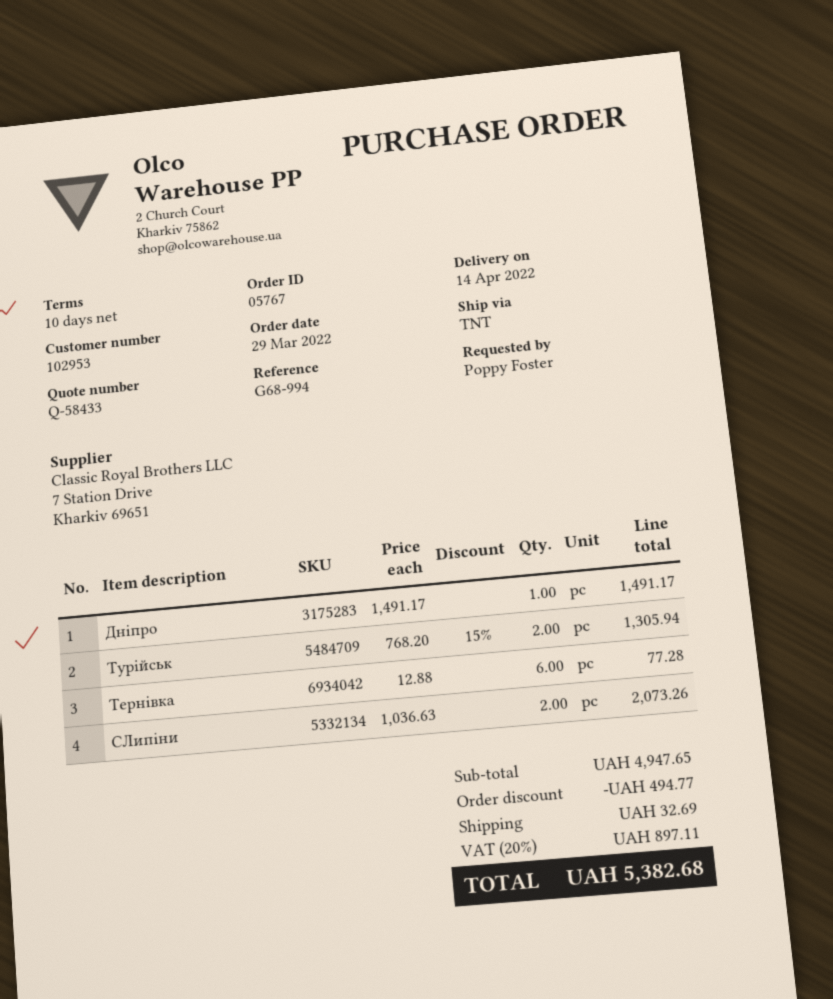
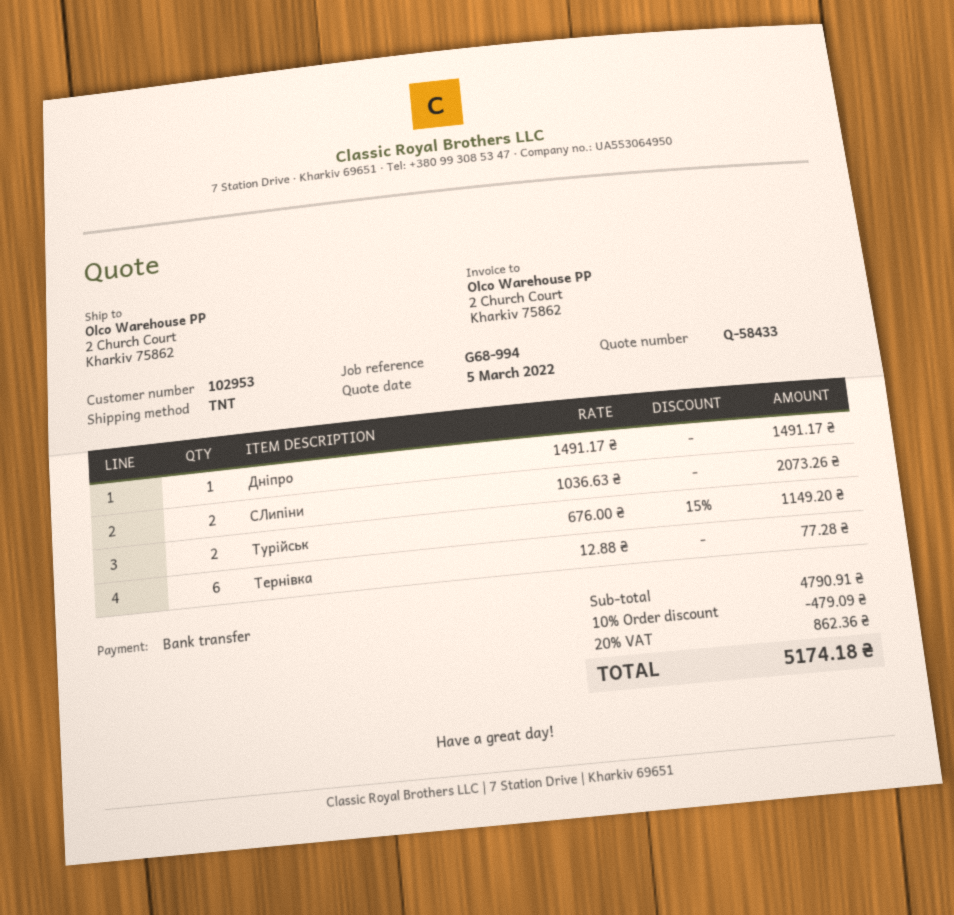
Турійськ: 2 x 768.20 - 15% = 1305.94 -> 2 x 676.00 - 15% = 1149.20
subtotal: 4947.65 -> 4790.91
discount: 494.77 -> 479.09
shipping: 32.69 -> none
tax: 20% = 897.11 -> 20% = 862.36
total: 5382.68 -> 5174.18

